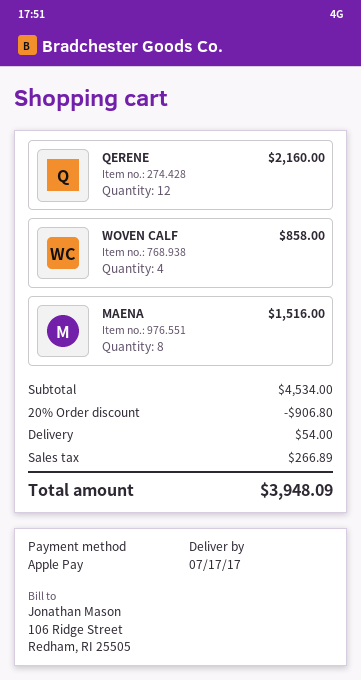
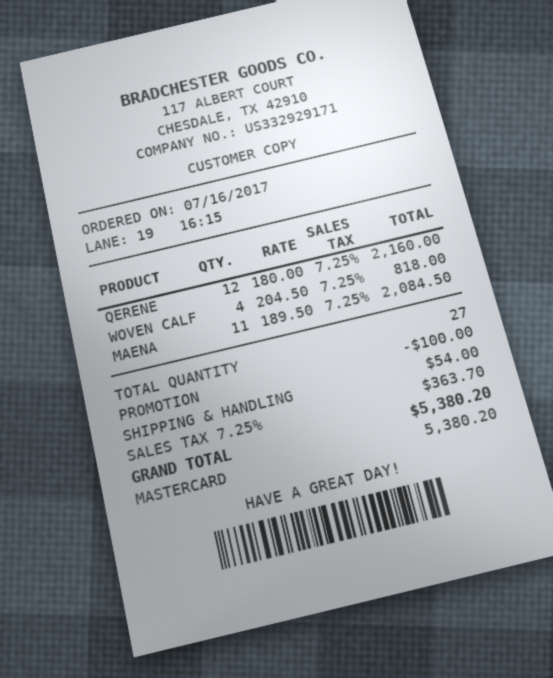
payment method: Apple Pay -> Mastercard
WOVEN CALF: 4 for 858.00 -> 4 for 818.00
MAENA: 8 for 1516.00 -> 11 for 2084.50
discount: 906.80 -> 100.00
tax: 266.89 -> 363.70
total: 3948.09 -> 5380.20

